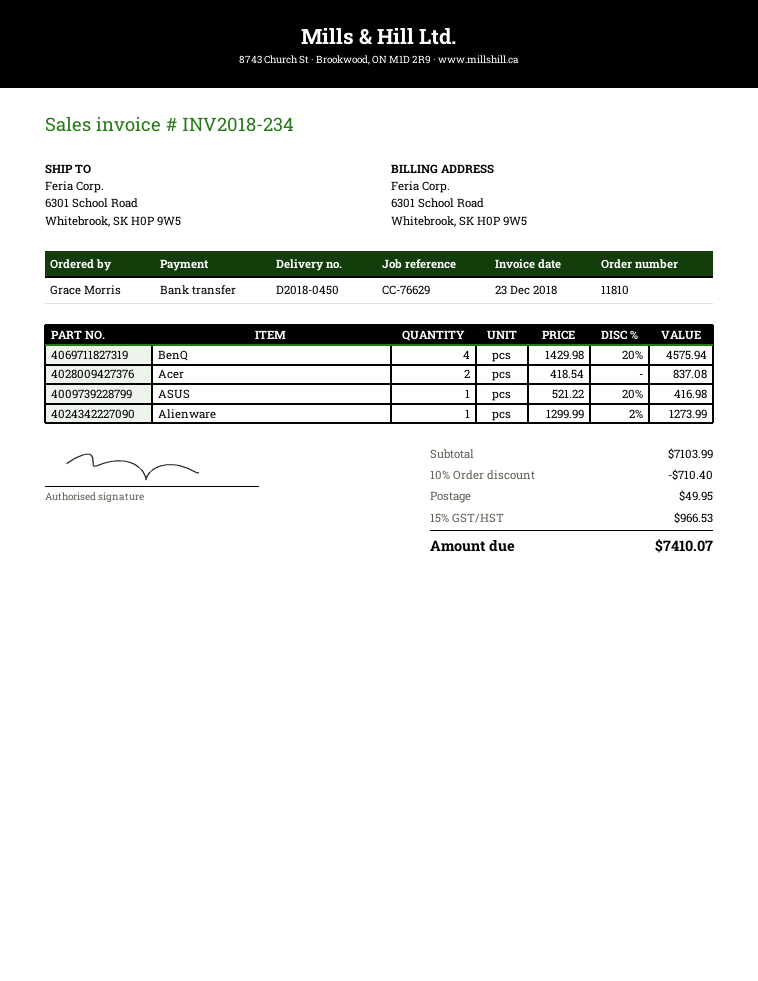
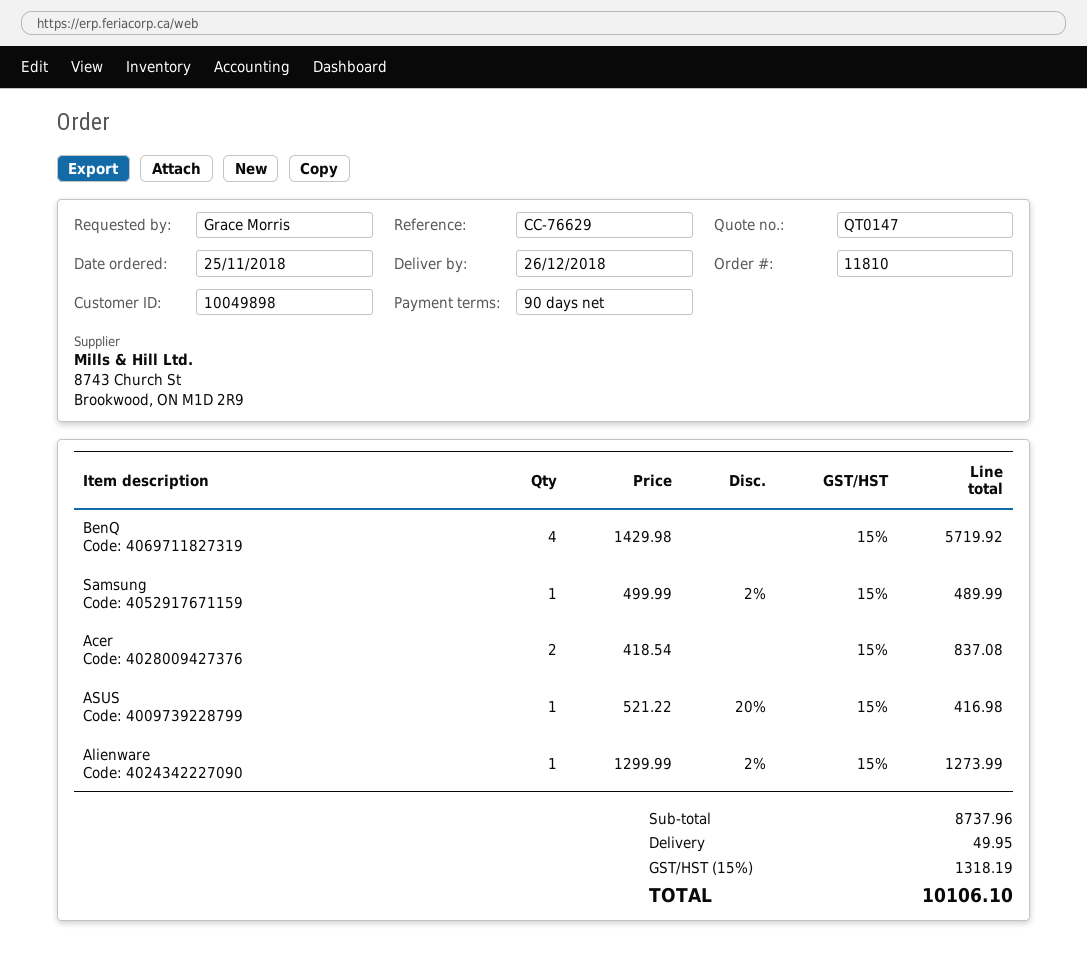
BenQ: 4 x 1429.98 - 20% = 4575.94 -> 4 x 1429.98 = 5719.92
Samsung: none -> 1 x 499.99 - 2% = 489.99
subtotal: 7103.99 -> 8737.96
discount: 10% = 710.40 -> none
tax: 15% = 966.53 -> 15% = 1318.19
total: 7410.07 -> 10106.10

